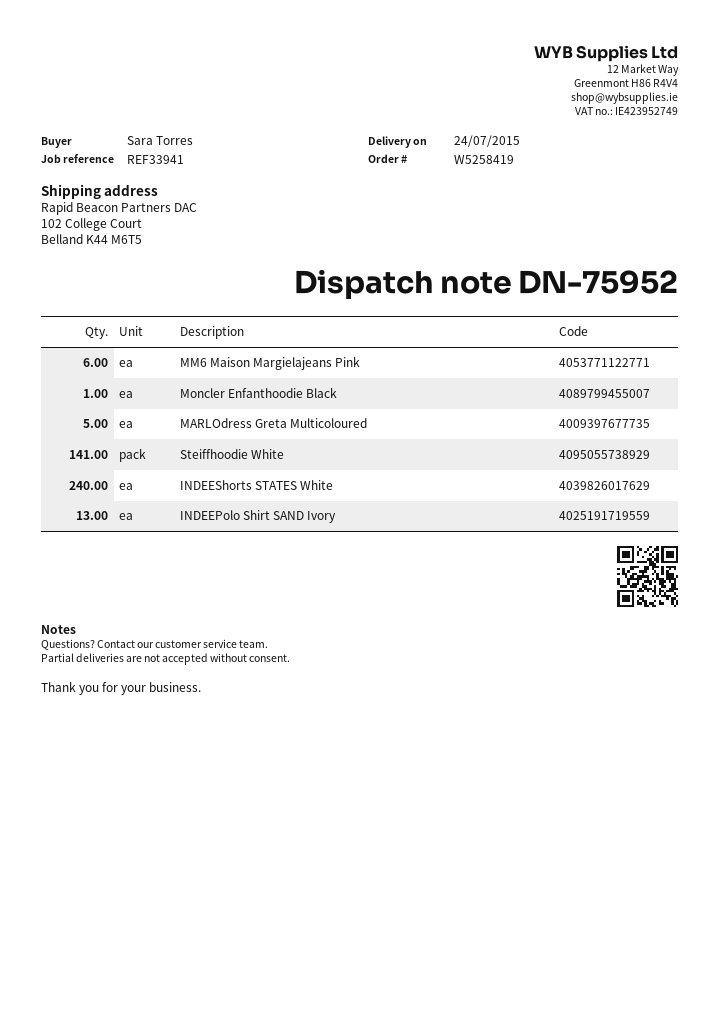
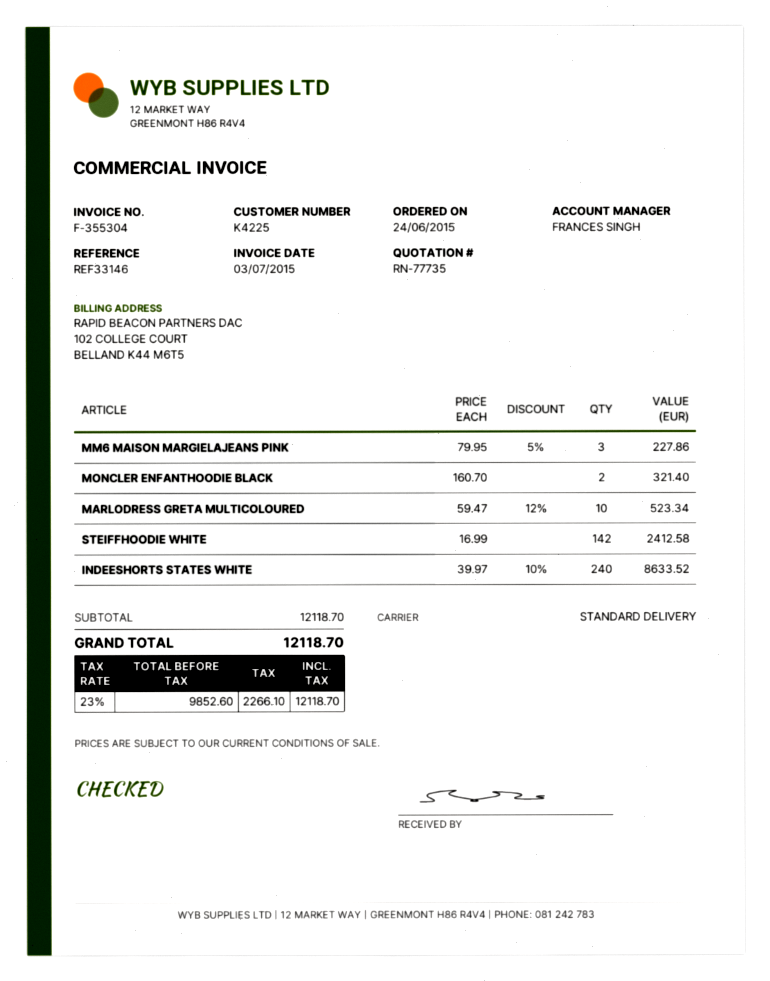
reference: REF33941 -> REF33146
MM6 Maison Margielajeans Pink: 6 -> 3
Moncler Enfanthoodie Black: 1 -> 2
MARLOdress Greta Multicoloured: 5 -> 10
Steiffhoodie White: 141 -> 142
INDEEPolo Shirt SAND Ivory: 13 -> none

